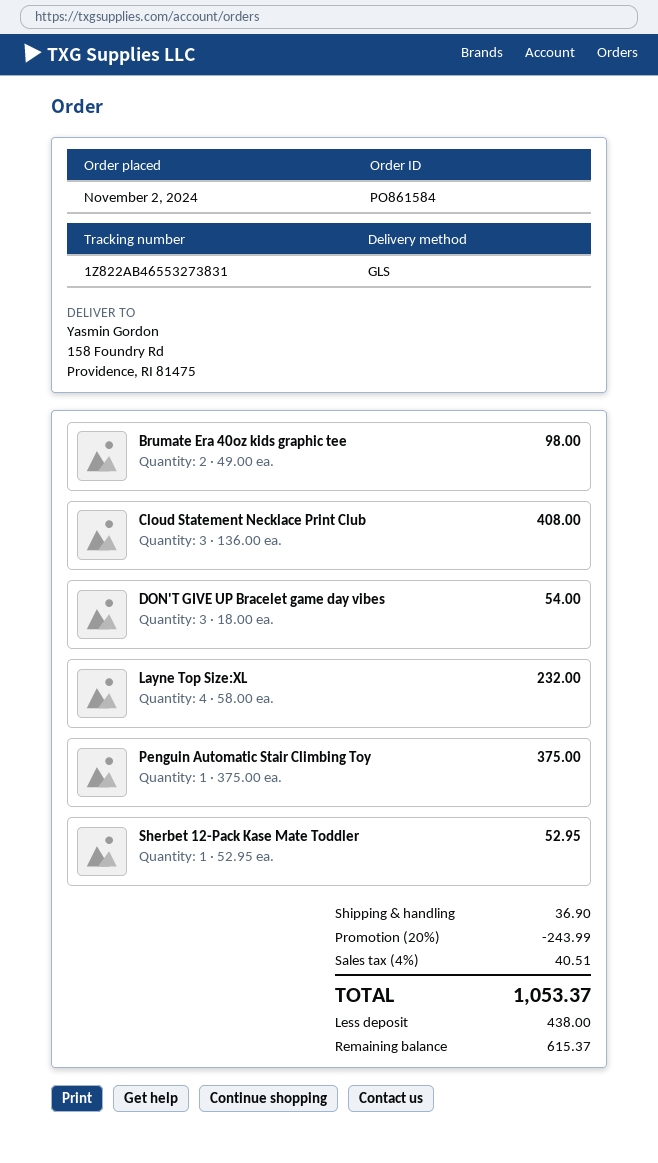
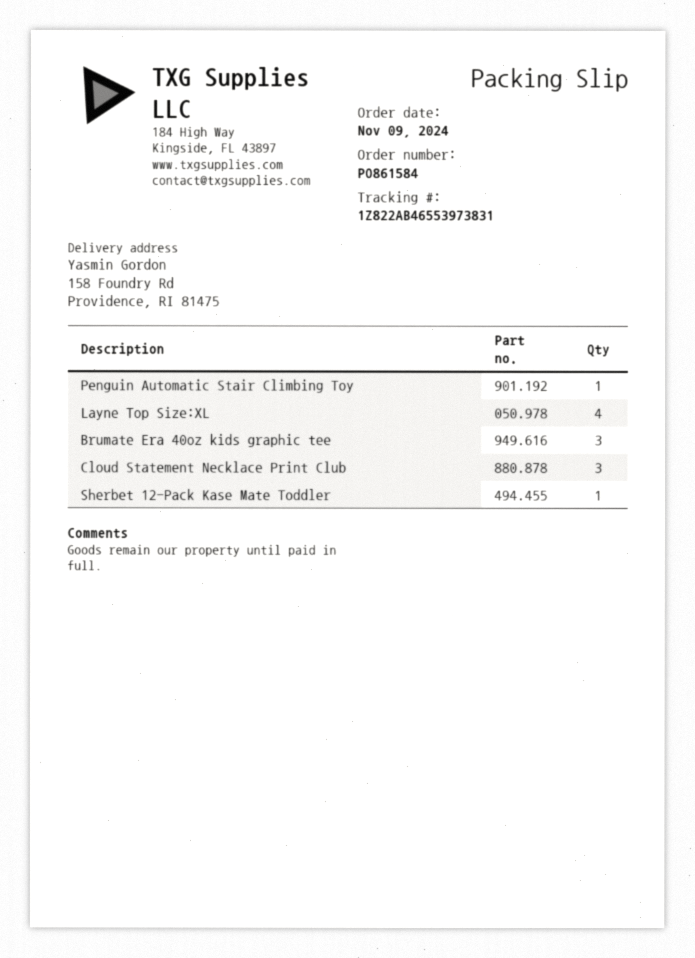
order date: 2024-11-02 -> 2024-11-09
tracking number: 1Z822AB46553273831 -> 1Z822AB46553973831
Brumate Era 40oz kids graphic tee: 2 -> 3
DON'T GIVE UP Bracelet game day vibes: 3 -> none

